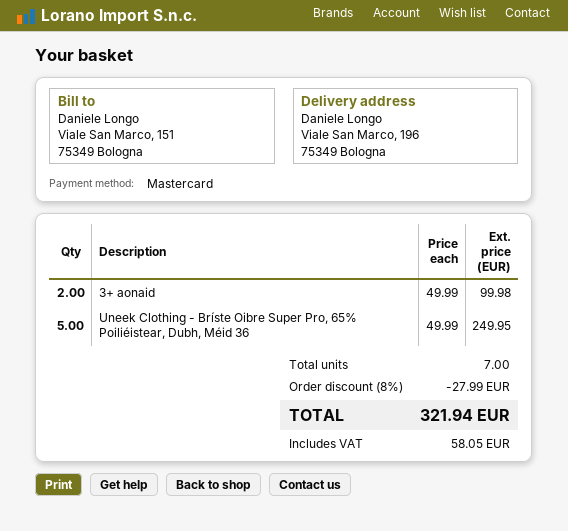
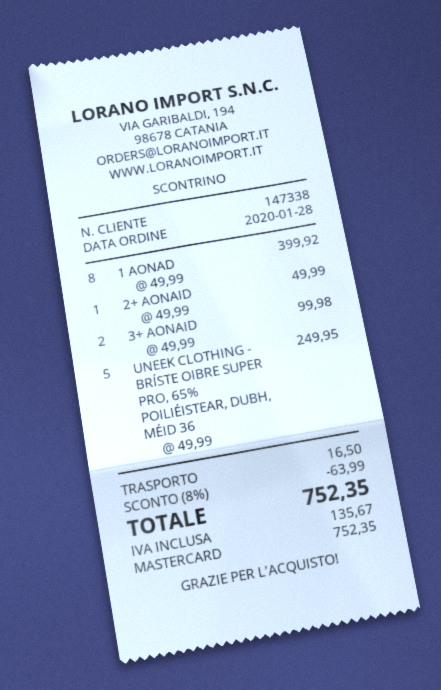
1 AONAD: none -> 8 x 49.99 = 399.92
2+ AONAID: none -> 1 x 49.99 = 49.99
discount: 8% = 27.99 -> 8% = 63.99
shipping: none -> 16.50
tax: 58.05 -> 135.67
total: 321.94 -> 752.35

